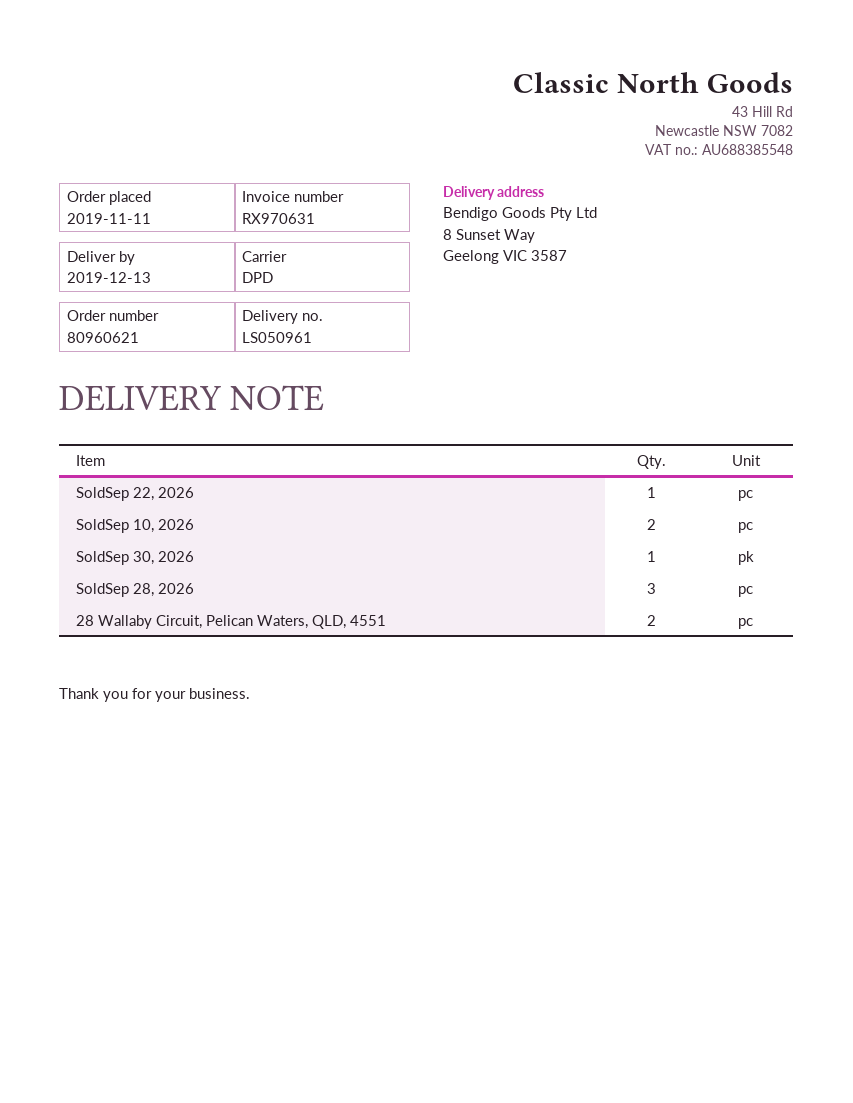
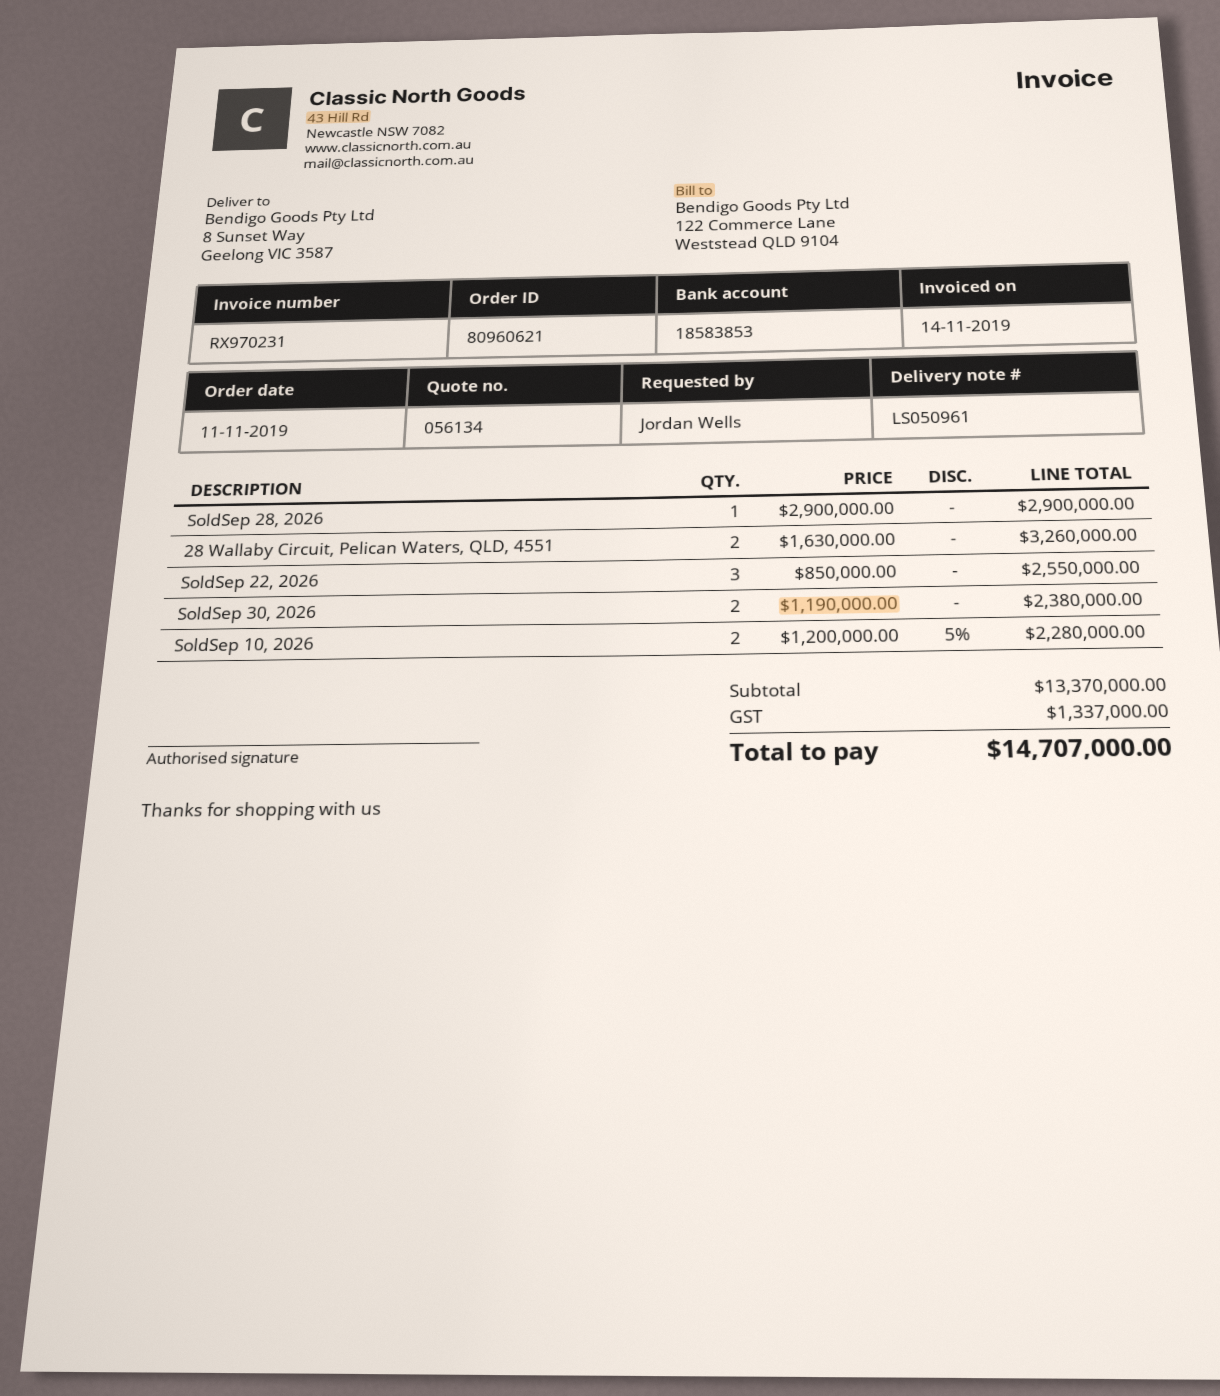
invoice number: RX970631 -> RX970231
SoldSep 22, 2026: 1 -> 3
SoldSep 30, 2026: 1 -> 2
SoldSep 28, 2026: 3 -> 1

